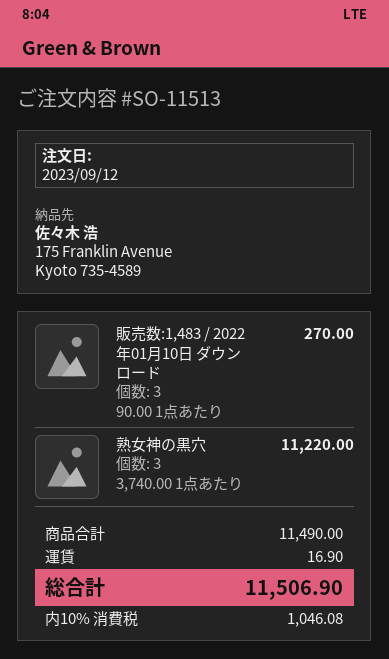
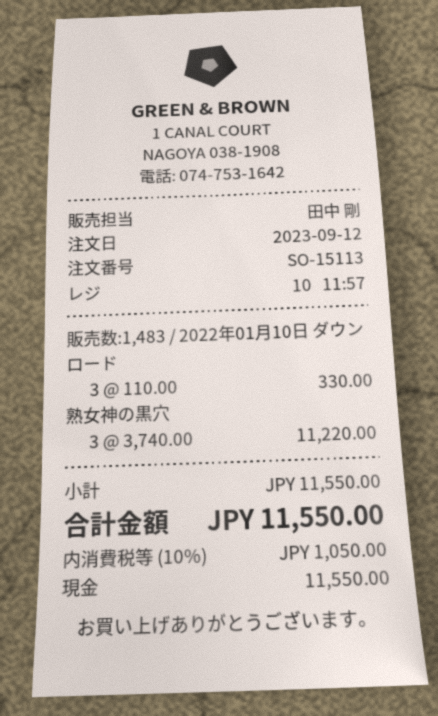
order number: SO-11513 -> SO-15113
販売数:1,483 / 2022年01月10日 ダウンロード: 3 x 90.00 = 270.00 -> 3 x 110.00 = 330.00
subtotal: 11490.00 -> 11550.00
shipping: 16.90 -> none
tax: 10% = 1046.08 -> 10% = 1050.00
total: 11506.90 -> 11550.00

